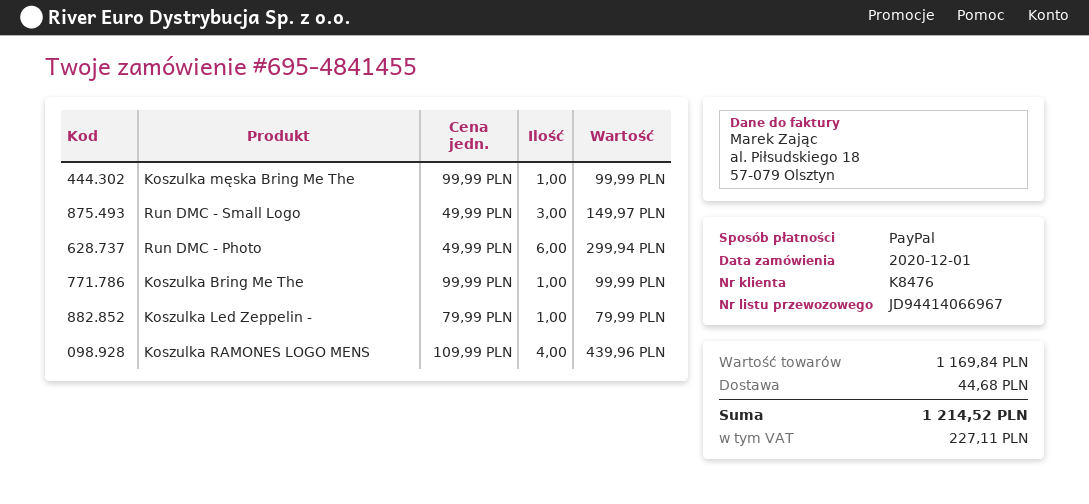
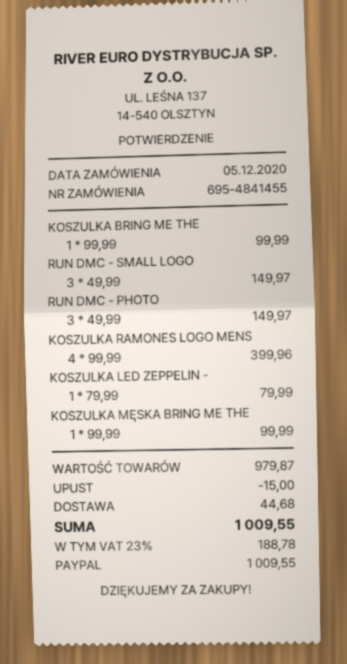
order date: 2020-12-01 -> 2020-12-05
Run DMC - Photo: 6 x 49.99 = 299.94 -> 3 x 49.99 = 149.97
Koszulka RAMONES LOGO MENS: 4 x 109.99 = 439.96 -> 4 x 99.99 = 399.96
subtotal: 1169.84 -> 979.87
discount: none -> 15.00
tax: 227.11 -> 188.78
total: 1214.52 -> 1009.55

